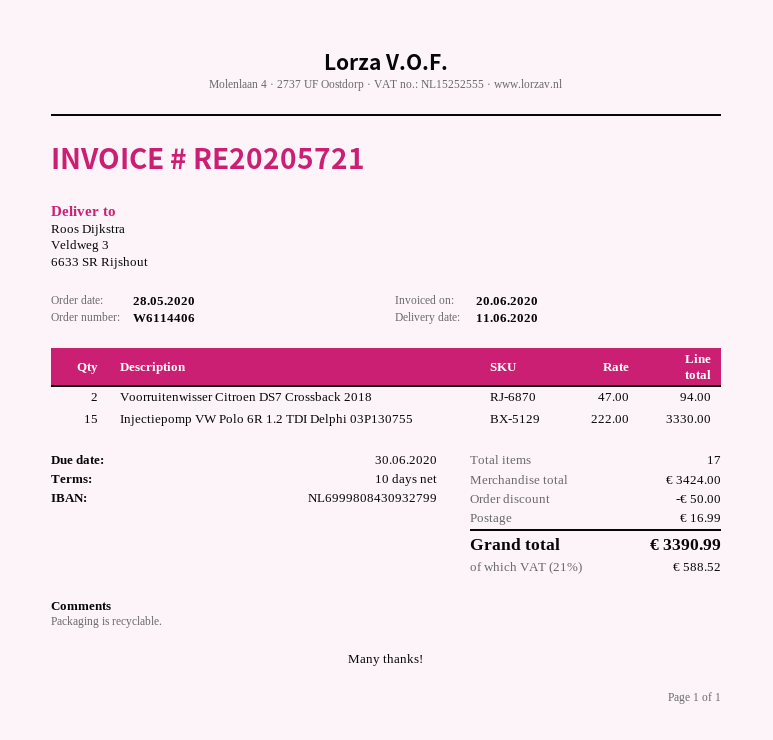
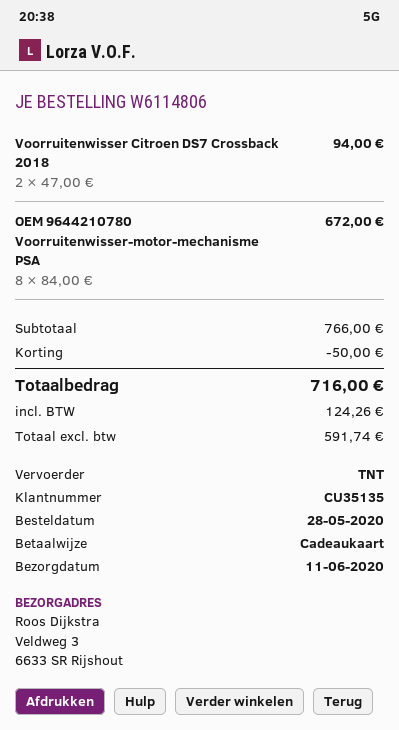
order number: W6114406 -> W6114806
Injectiepomp VW Polo 6R 1.2 TDI Delphi 03P130755: 15 x 222.00 = 3330.00 -> none
OEM 9644210780 Voorruitenwisser-motor-mechanisme PSA: none -> 8 x 84.00 = 672.00
subtotal: 3424.00 -> 766.00
shipping: 16.99 -> none
tax: 588.52 -> 124.26
total: 3390.99 -> 716.00

